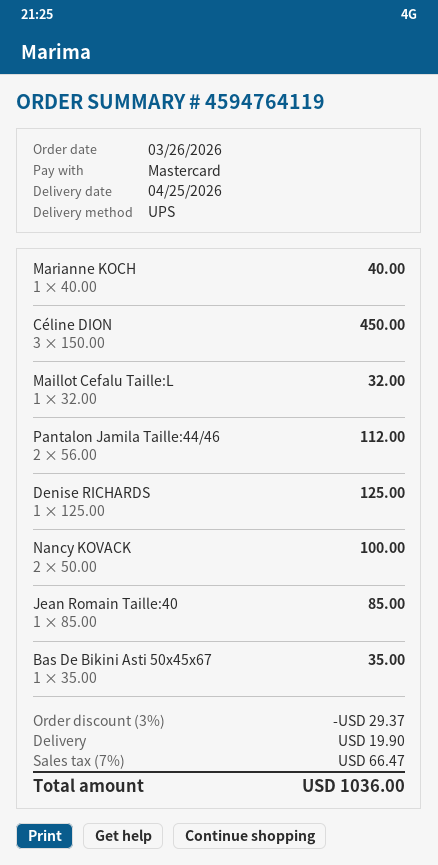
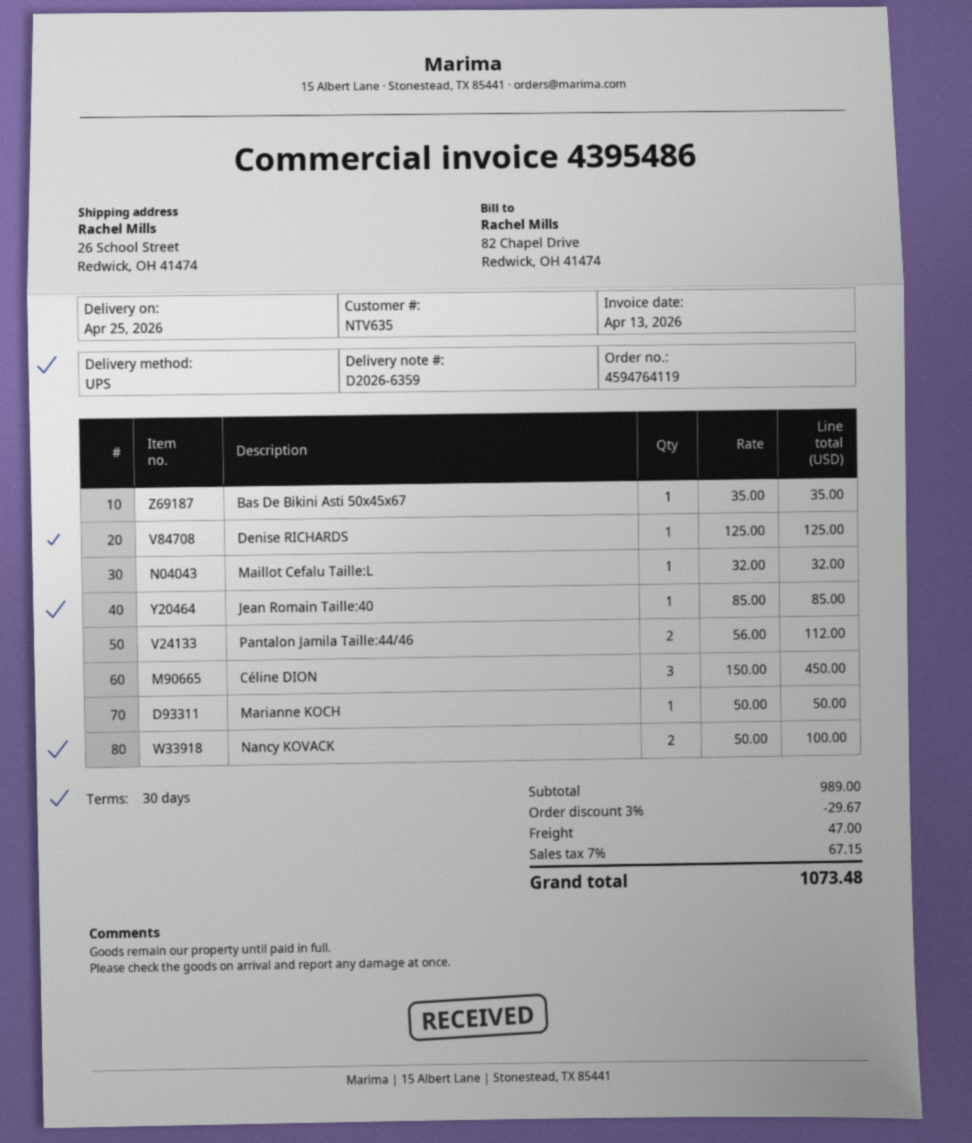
Marianne KOCH: 1 x 40.00 = 40.00 -> 1 x 50.00 = 50.00
discount: 3% = 29.37 -> 3% = 29.67
shipping: 19.90 -> 47.00
tax: 7% = 66.47 -> 7% = 67.15
total: 1036.00 -> 1073.48

